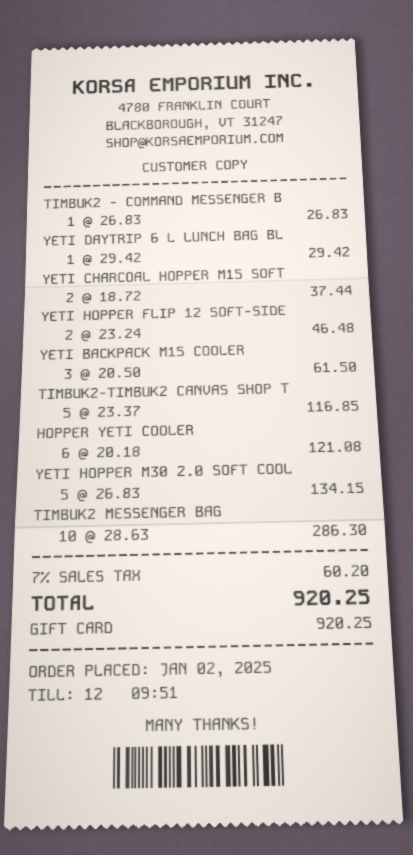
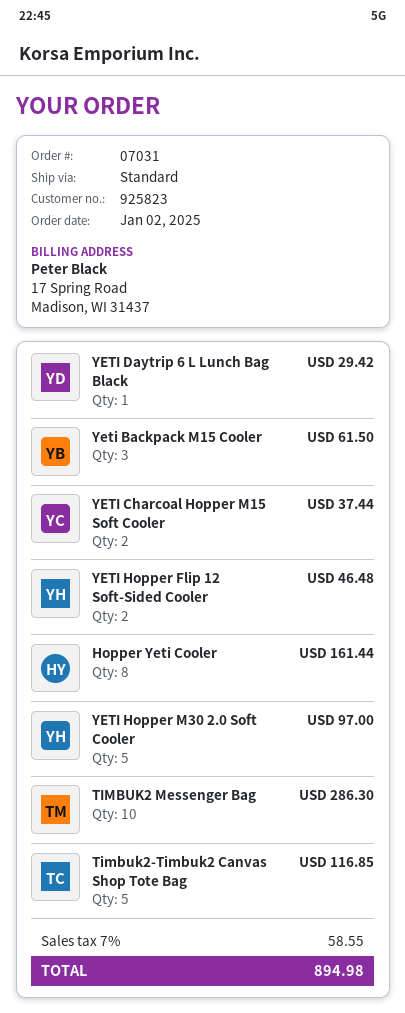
TIMBUK2 - COMMAND MESSENGER B: 1 for 26.83 -> none
HOPPER YETI COOLER: 6 for 121.08 -> 8 for 161.44
YETI HOPPER M30 2.0 SOFT COOL: 5 for 134.15 -> 5 for 97.00
tax: 7% = 60.20 -> 7% = 58.55
total: 920.25 -> 894.98

